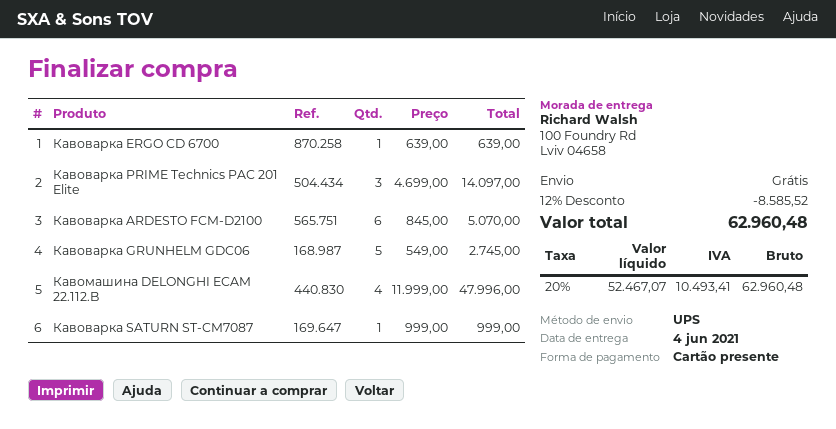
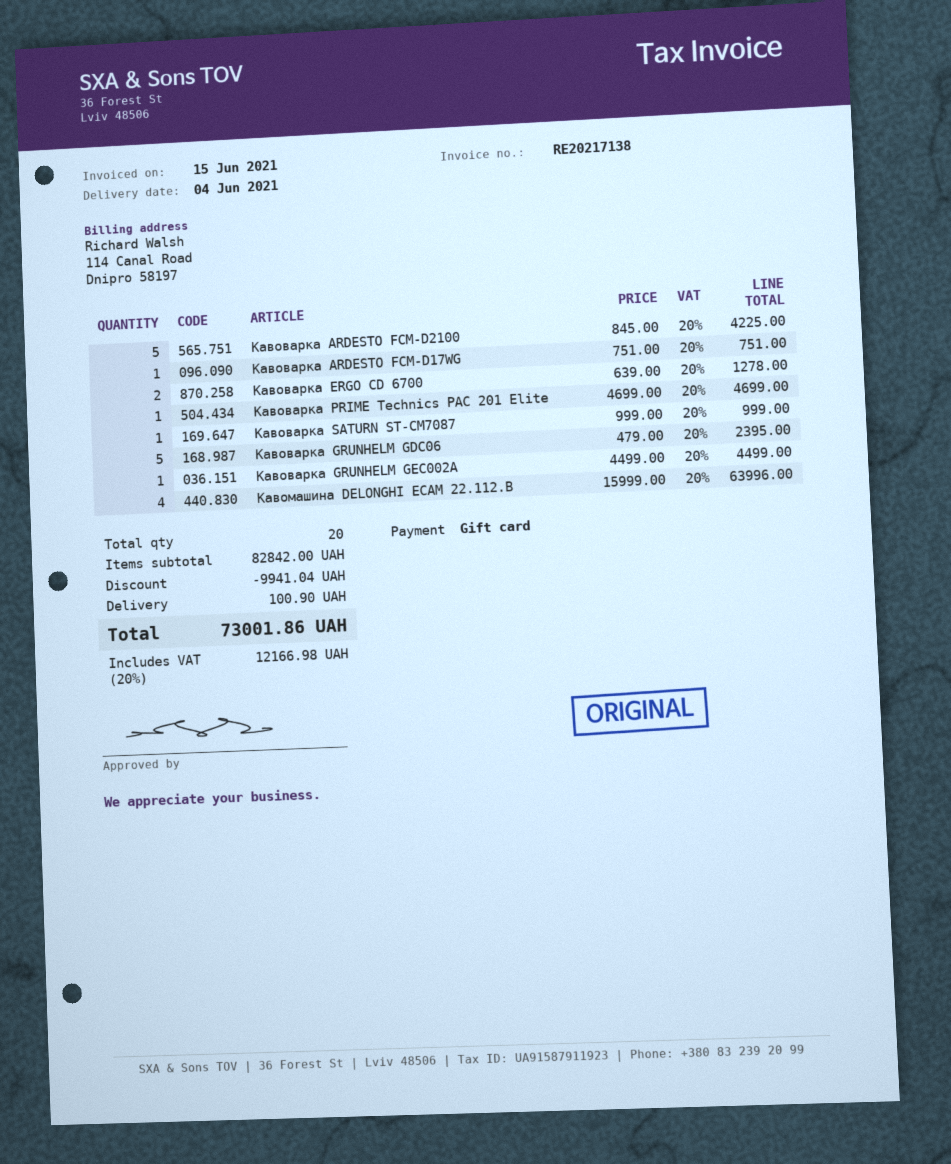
Кавоварка ERGO CD 6700: 1 x 639.00 = 639.00 -> 2 x 639.00 = 1278.00
Кавоварка PRIME Technics PAC 201 Elite: 3 x 4699.00 = 14097.00 -> 1 x 4699.00 = 4699.00
Кавоварка ARDESTO FCM-D2100: 6 x 845.00 = 5070.00 -> 5 x 845.00 = 4225.00
Кавоварка GRUNHELM GDC06: 5 x 549.00 = 2745.00 -> 5 x 479.00 = 2395.00
Кавомашина DELONGHI ECAM 22.112.B: 4 x 11999.00 = 47996.00 -> 4 x 15999.00 = 63996.00
Кавоварка ARDESTO FCM-D17WG: none -> 1 x 751.00 = 751.00
Кавоварка GRUNHELM GEC002A: none -> 1 x 4499.00 = 4499.00
discount: 8585.52 -> 9941.04
shipping: 0.00 -> 100.90
tax: 20% = 10493.41 -> 20% = 12166.98
total: 62960.48 -> 73001.86

